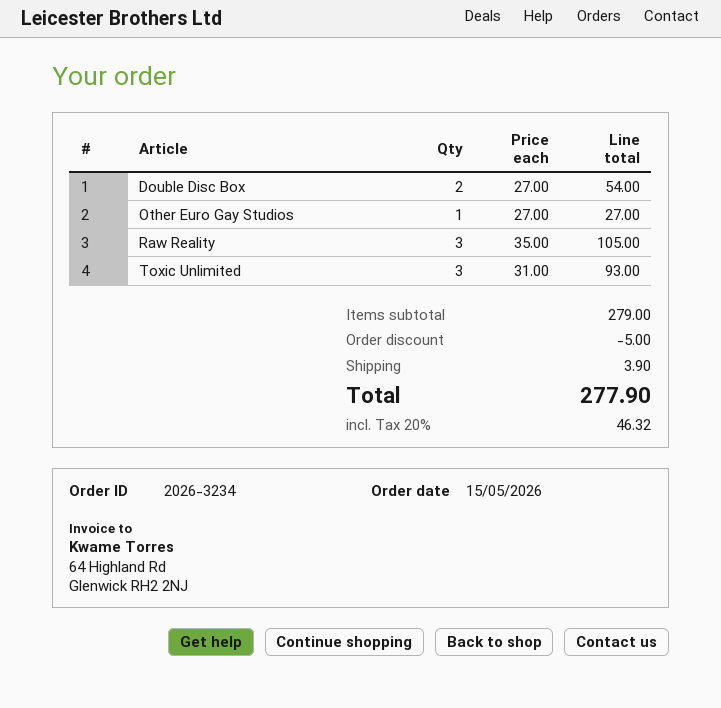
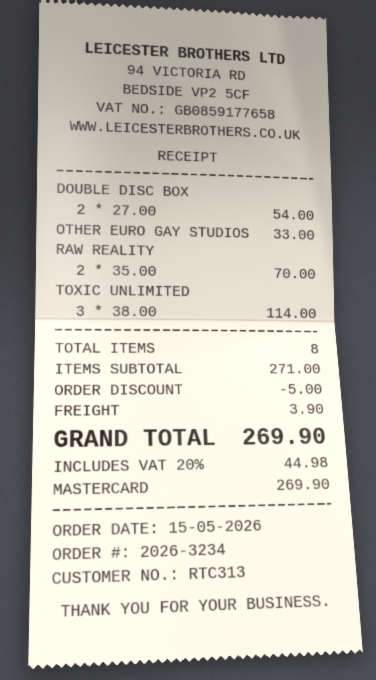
Other Euro Gay Studios: 1 x 27.00 = 27.00 -> 1 x 33.00 = 33.00
Raw Reality: 3 x 35.00 = 105.00 -> 2 x 35.00 = 70.00
Toxic Unlimited: 3 x 31.00 = 93.00 -> 3 x 38.00 = 114.00
subtotal: 279.00 -> 271.00
tax: 20% = 46.32 -> 20% = 44.98
total: 277.90 -> 269.90

